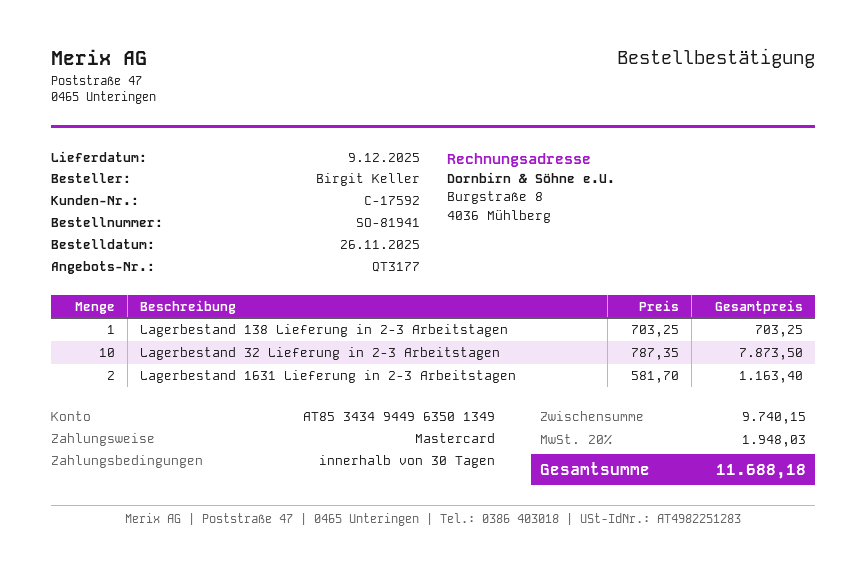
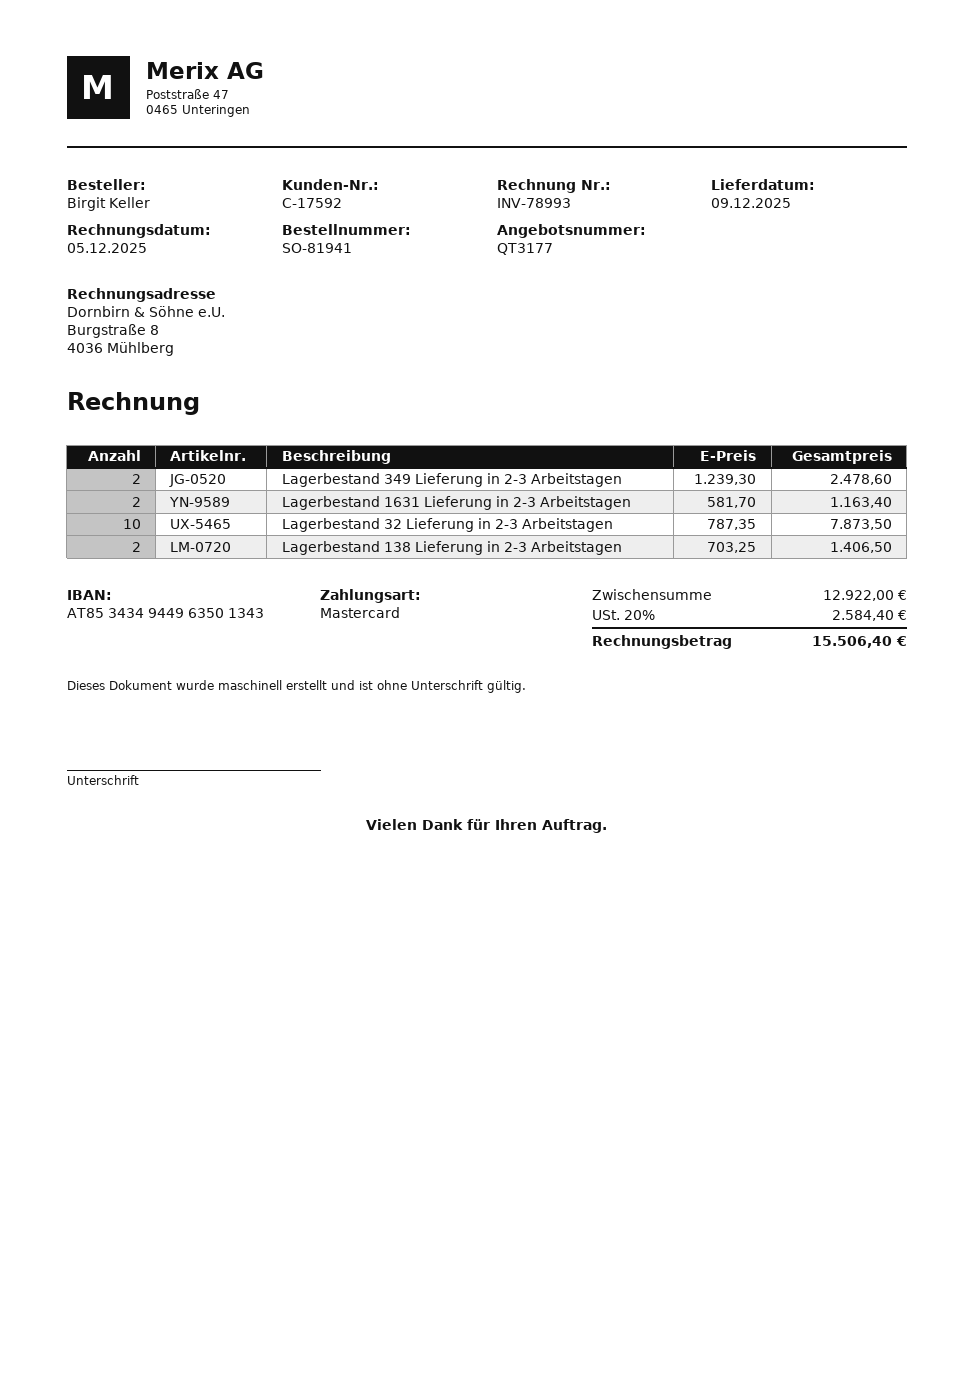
bank account: AT853434944963501349 -> AT853434944963501343
Lagerbestand 138 Lieferung in 2-3 Arbeitstagen: 1 x 703.25 = 703.25 -> 2 x 703.25 = 1406.50
Lagerbestand 349 Lieferung in 2-3 Arbeitstagen: none -> 2 x 1239.30 = 2478.60
subtotal: 9740.15 -> 12922.00
tax: 20% = 1948.03 -> 20% = 2584.40
total: 11688.18 -> 15506.40

